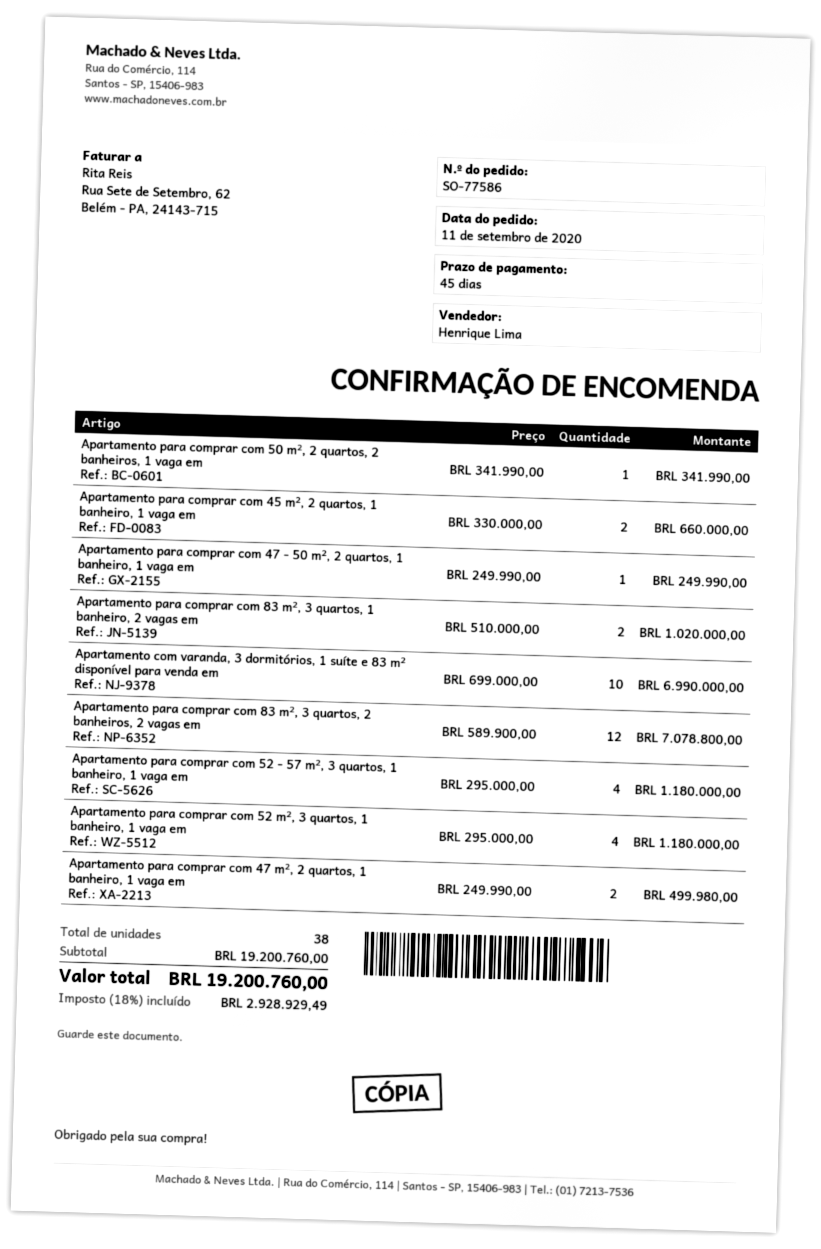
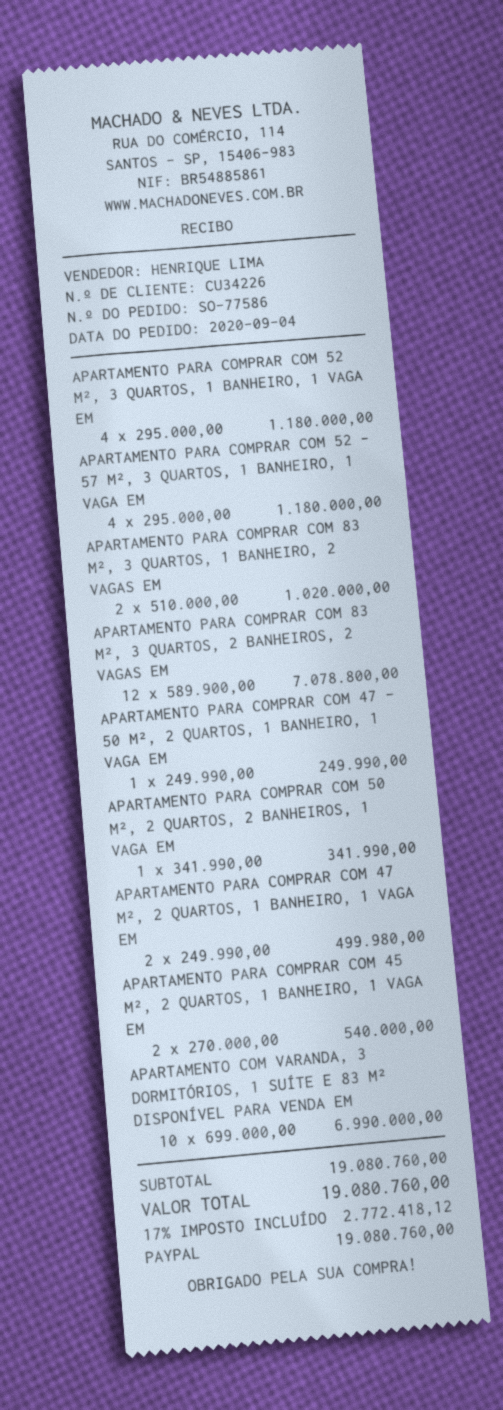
order date: 2020-09-11 -> 2020-09-04
Apartamento para comprar com 45 m², 2 quartos, 1 banheiro, 1 vaga em: 2 x 330000.00 = 660000.00 -> 2 x 270000.00 = 540000.00
subtotal: 19200760.00 -> 19080760.00
tax: 18% = 2928929.49 -> 17% = 2772418.12
total: 19200760.00 -> 19080760.00

